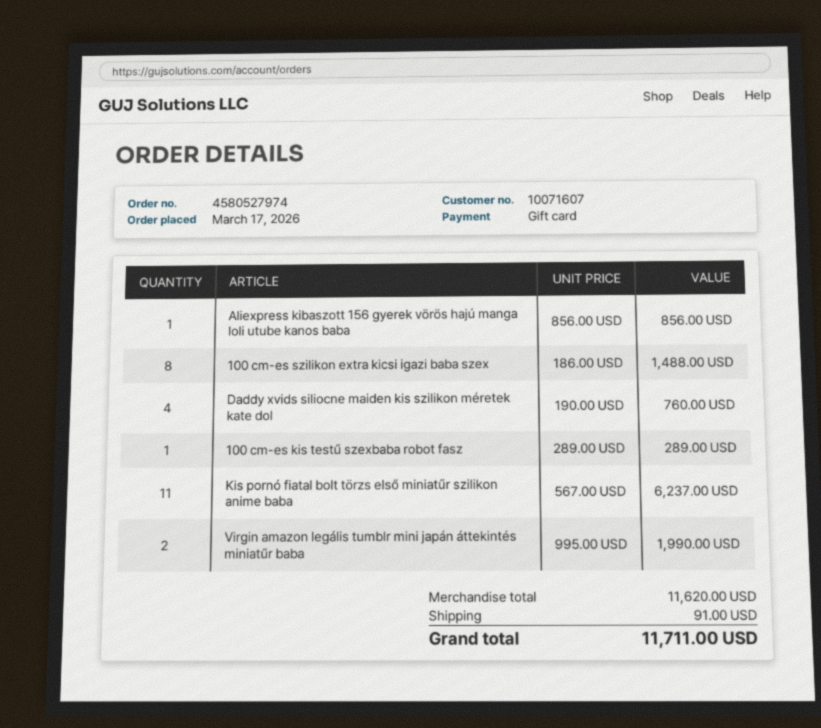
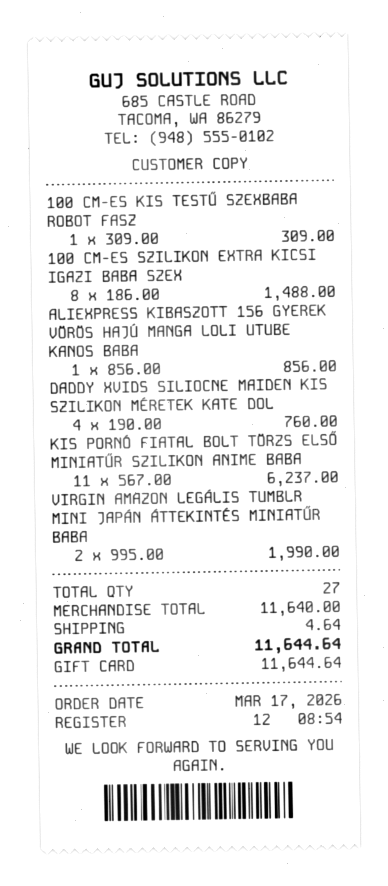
100 cm-es kis testű szexbaba robot fasz: 1 x 289.00 = 289.00 -> 1 x 309.00 = 309.00
subtotal: 11620.00 -> 11640.00
shipping: 91.00 -> 4.64
total: 11711.00 -> 11644.64

